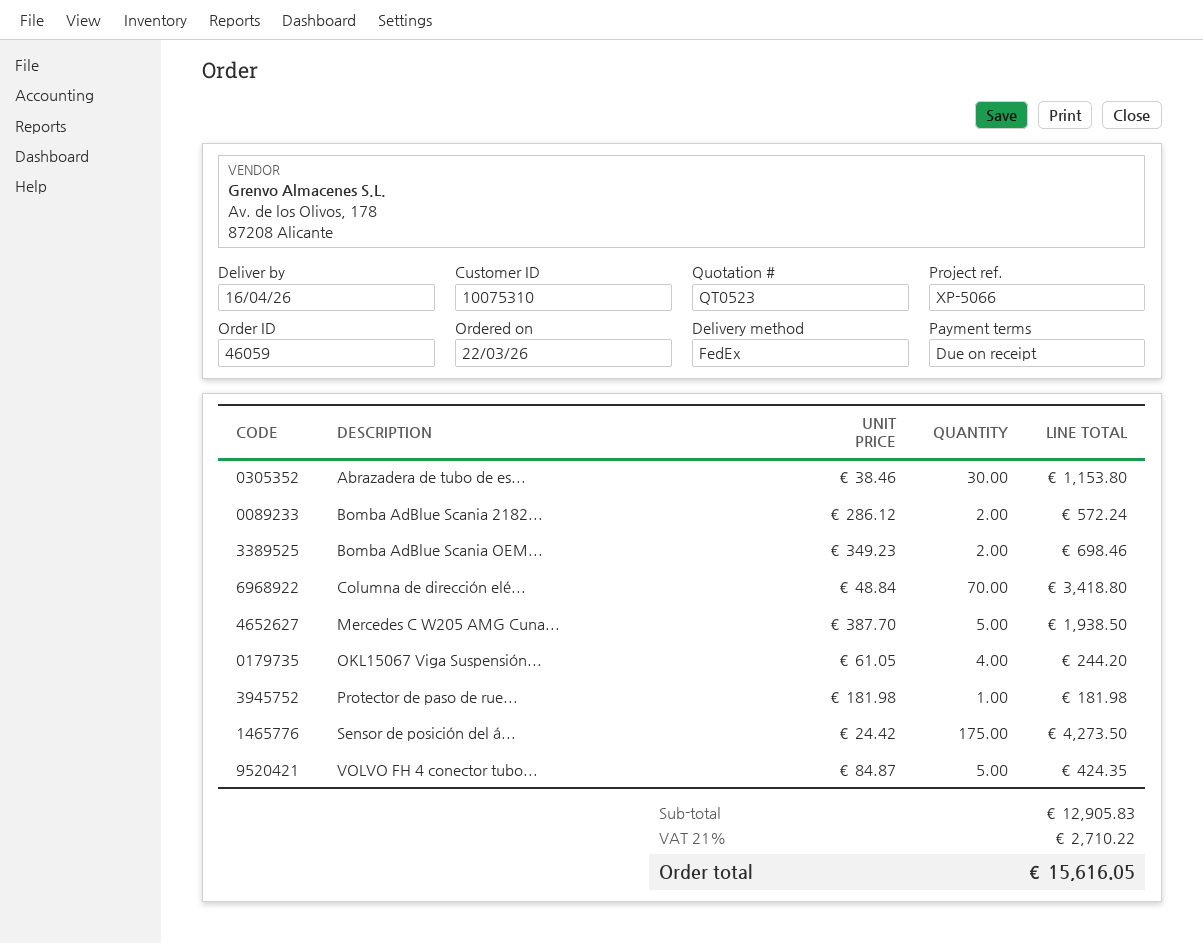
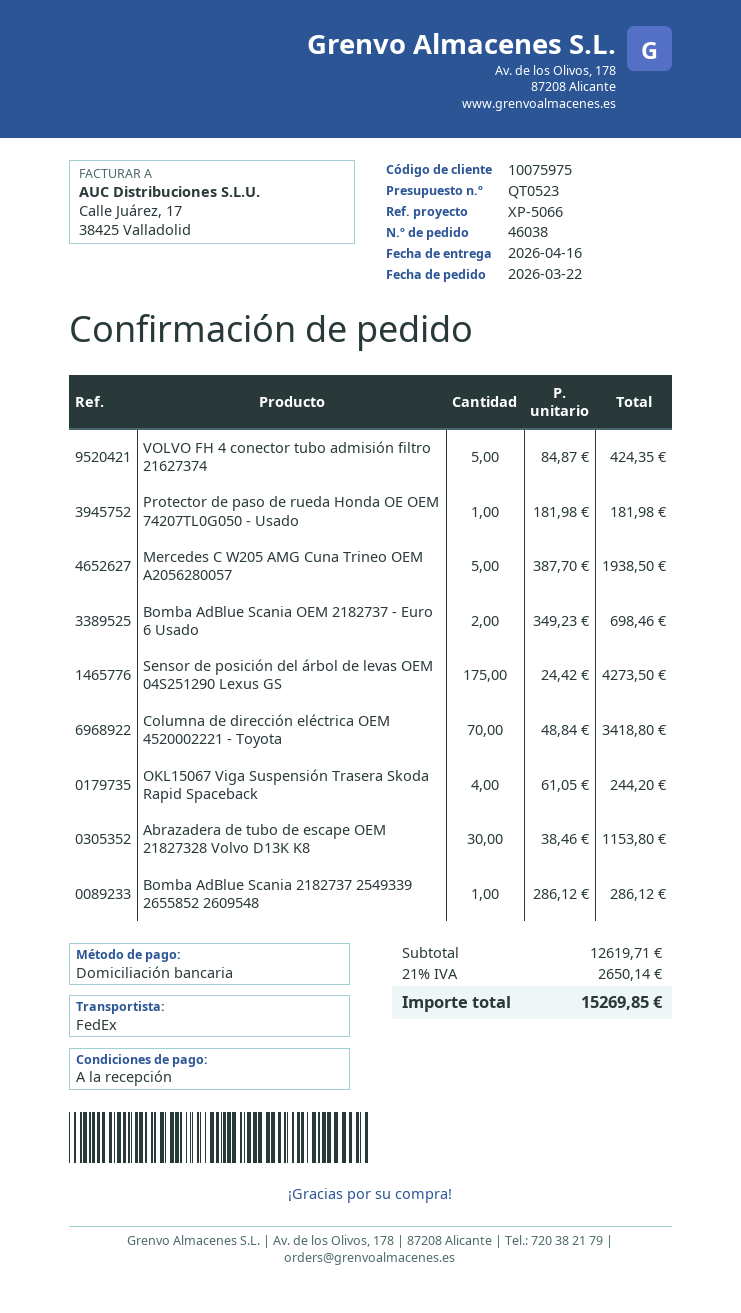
order number: 46059 -> 46038
customer number: 10075310 -> 10075975
Bomba AdBlue Scania 2182...: 2 x 286.12 = 572.24 -> 1 x 286.12 = 286.12
subtotal: 12905.83 -> 12619.71
tax: 21% = 2710.22 -> 21% = 2650.14
total: 15616.05 -> 15269.85

